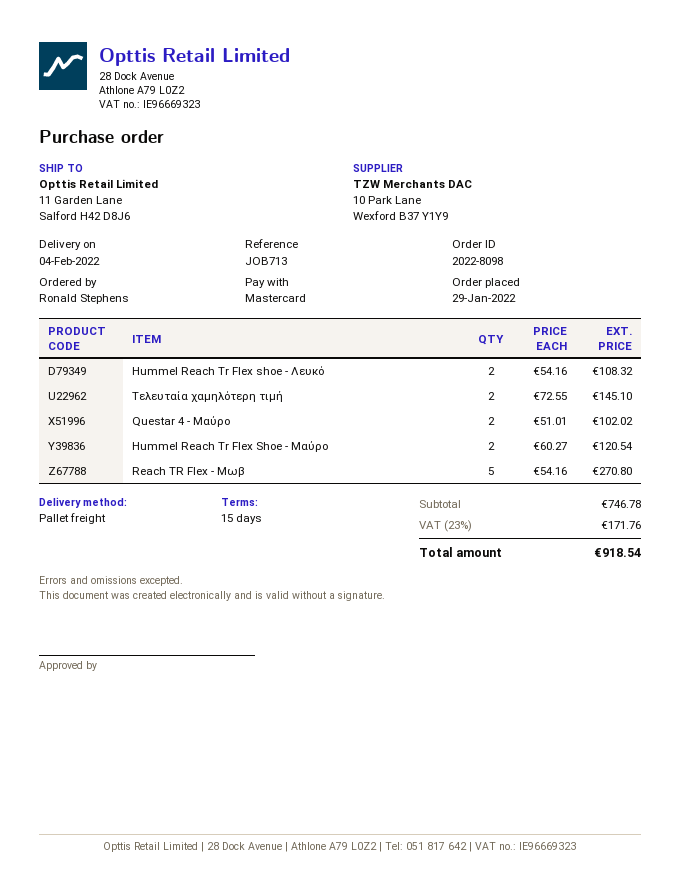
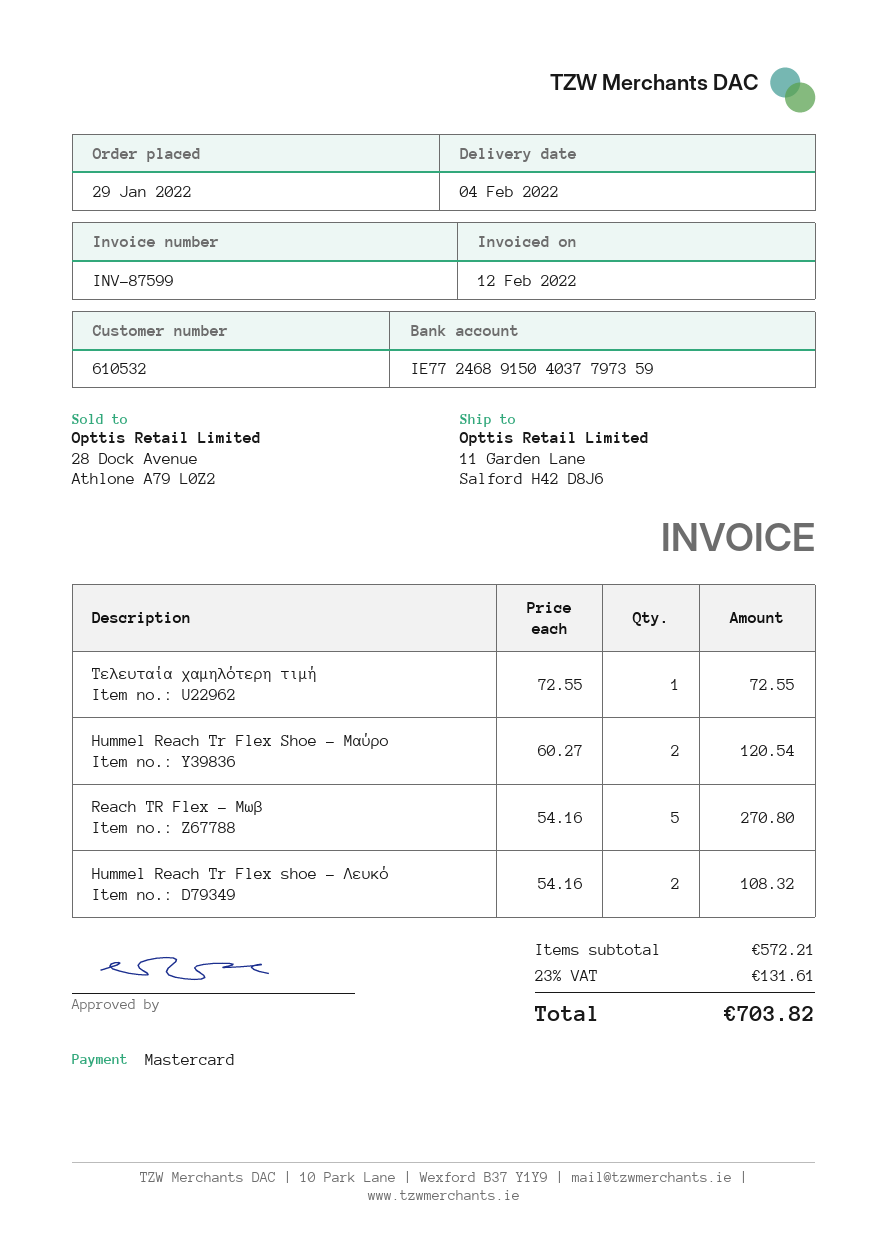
Τελευταία χαμηλότερη τιμή: 2 x 72.55 = 145.10 -> 1 x 72.55 = 72.55
Questar 4 - Μαύρο: 2 x 51.01 = 102.02 -> none
subtotal: 746.78 -> 572.21
tax: 23% = 171.76 -> 23% = 131.61
total: 918.54 -> 703.82

